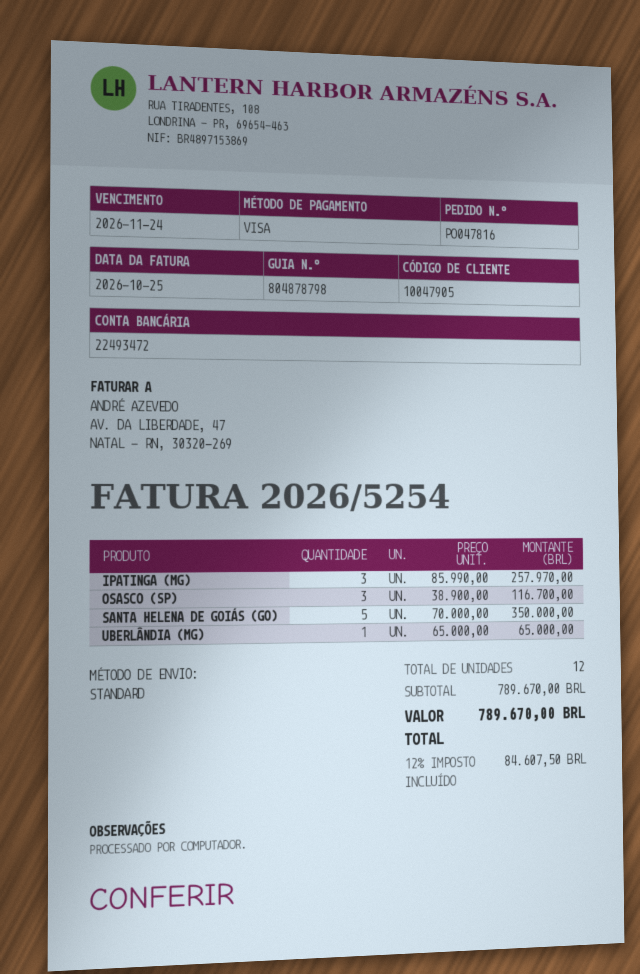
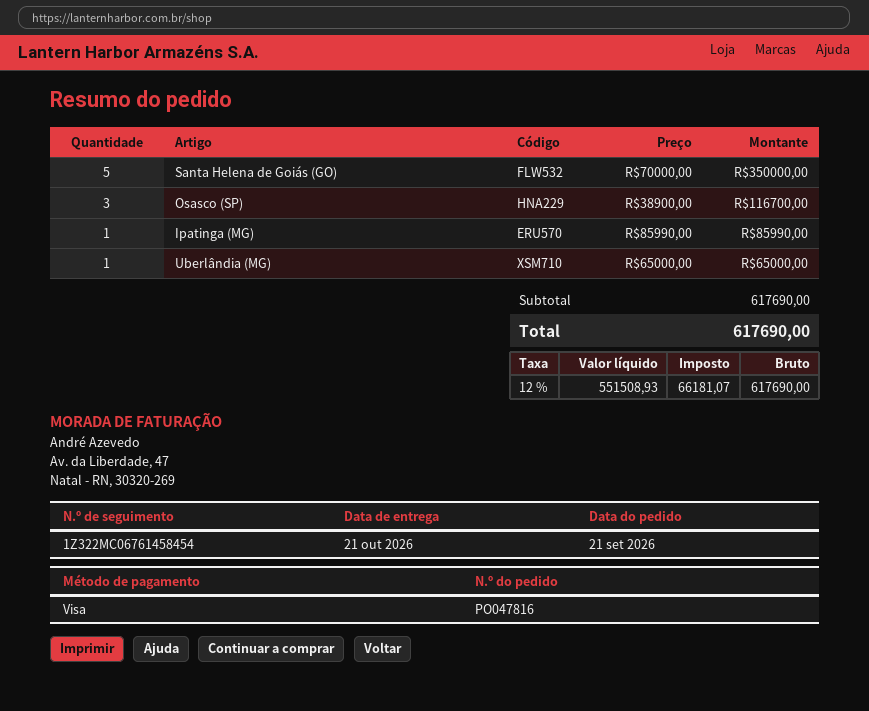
IPATINGA (MG): 3 x 85990.00 = 257970.00 -> 1 x 85990.00 = 85990.00
subtotal: 789670.00 -> 617690.00
tax: 12% = 84607.50 -> 12% = 66181.07
total: 789670.00 -> 617690.00

